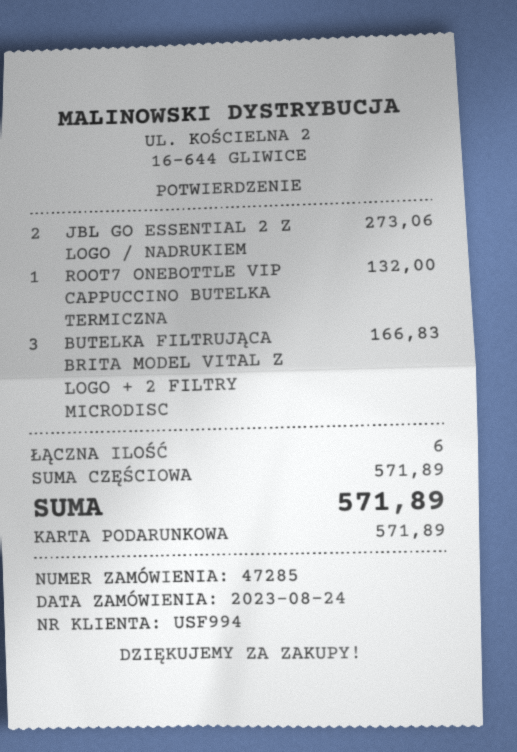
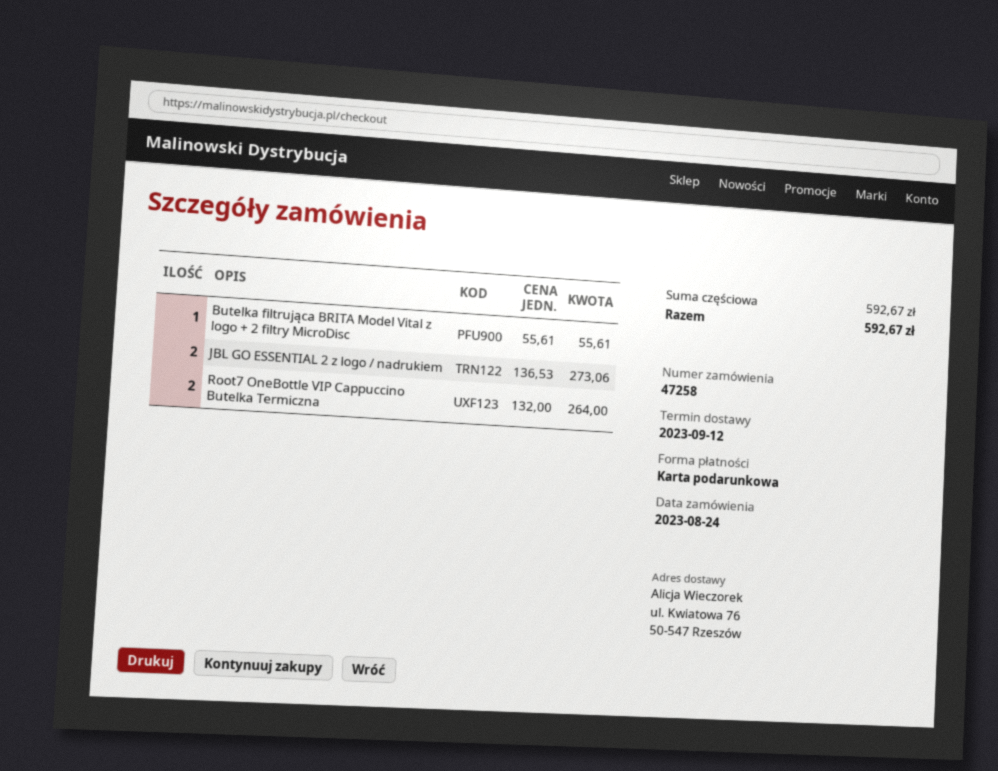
order number: 47285 -> 47258
ROOT7 ONEBOTTLE VIP CAPPUCCINO BUTELKA TERMICZNA: 1 for 132.00 -> 2 for 264.00
BUTELKA FILTRUJĄCA BRITA MODEL VITAL Z LOGO + 2 FILTRY MICRODISC: 3 for 166.83 -> 1 for 55.61
subtotal: 571.89 -> 592.67
total: 571.89 -> 592.67

